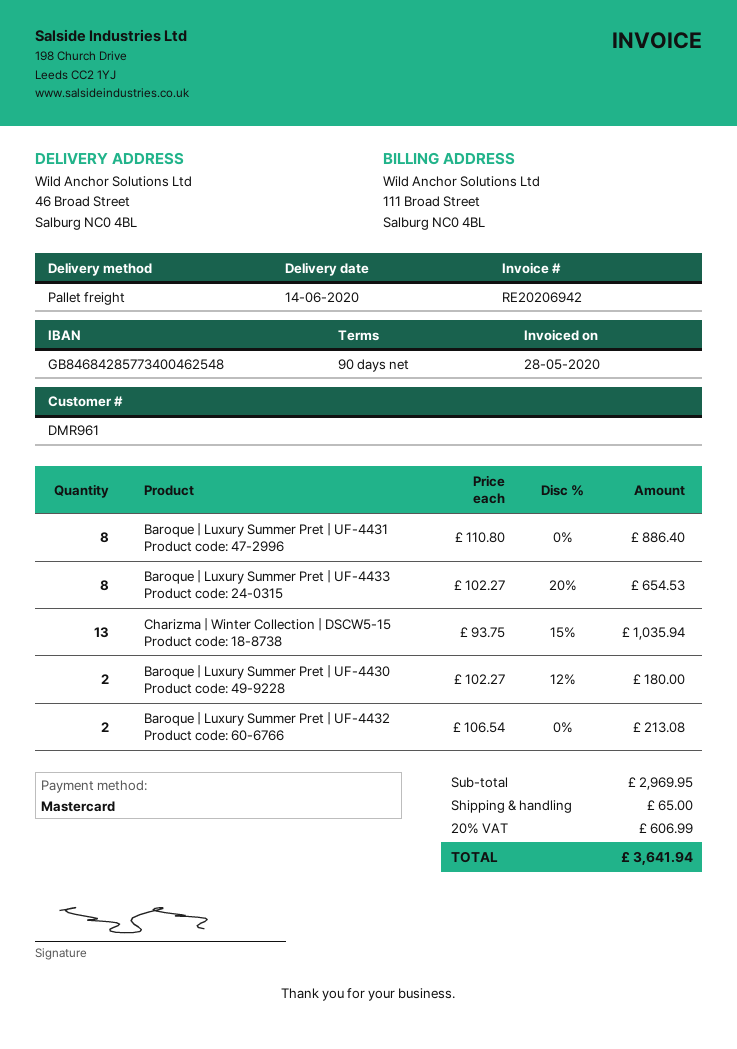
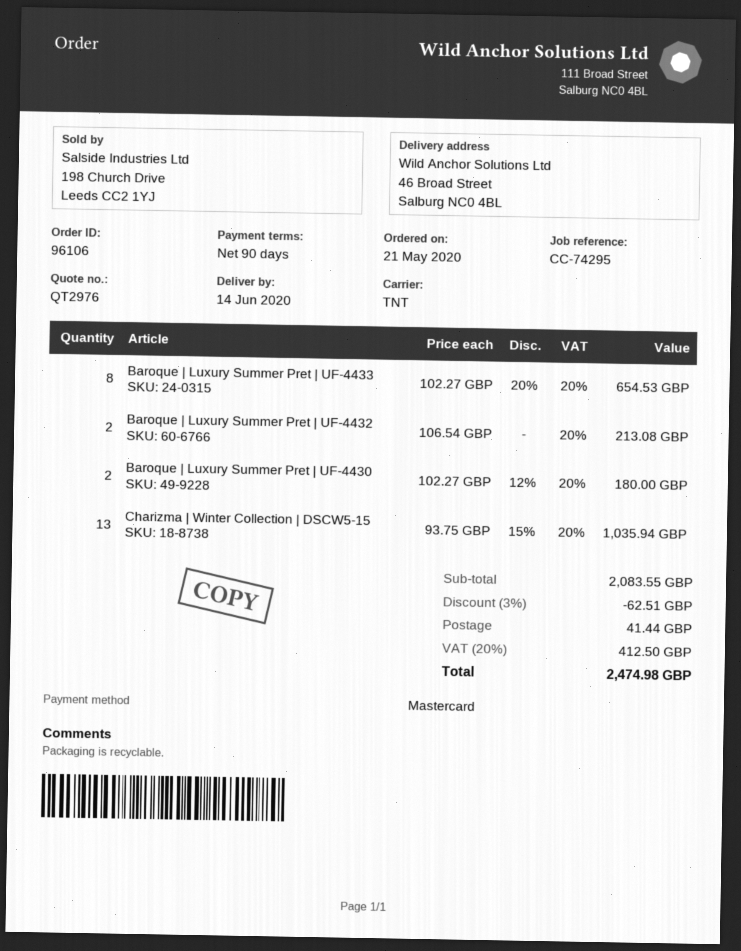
shipping method: pallet freight -> TNT
Baroque | Luxury Summer Pret | UF-4431: 8 x 110.80 = 886.40 -> none
subtotal: 2969.95 -> 2083.55
discount: none -> 3% = 62.51
shipping: 65.00 -> 41.44
tax: 20% = 606.99 -> 20% = 412.50
total: 3641.94 -> 2474.98

